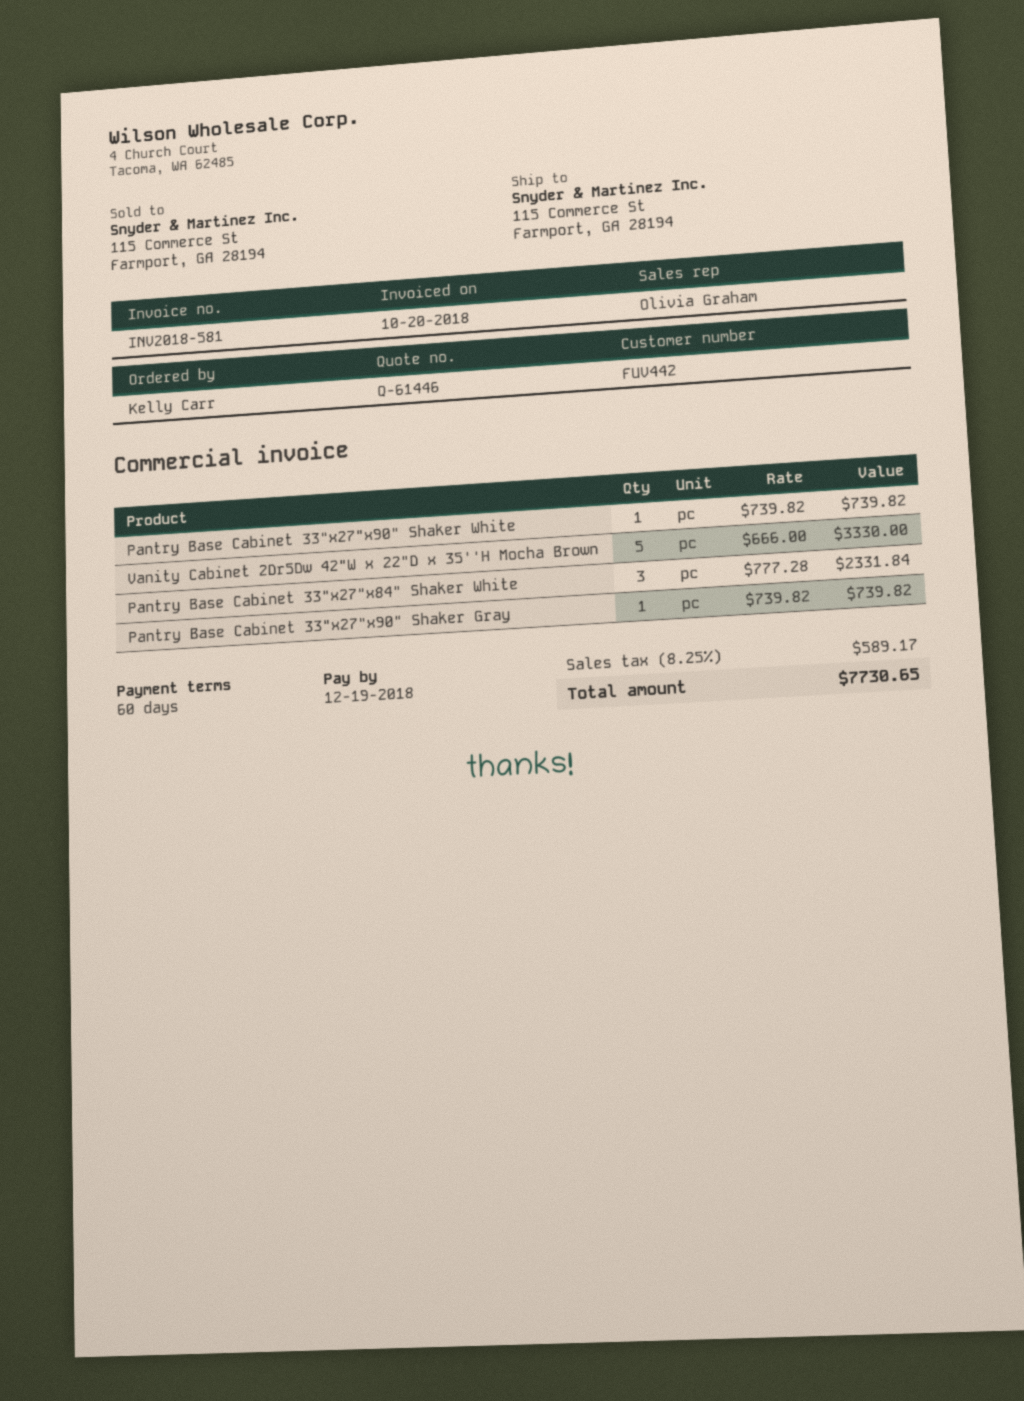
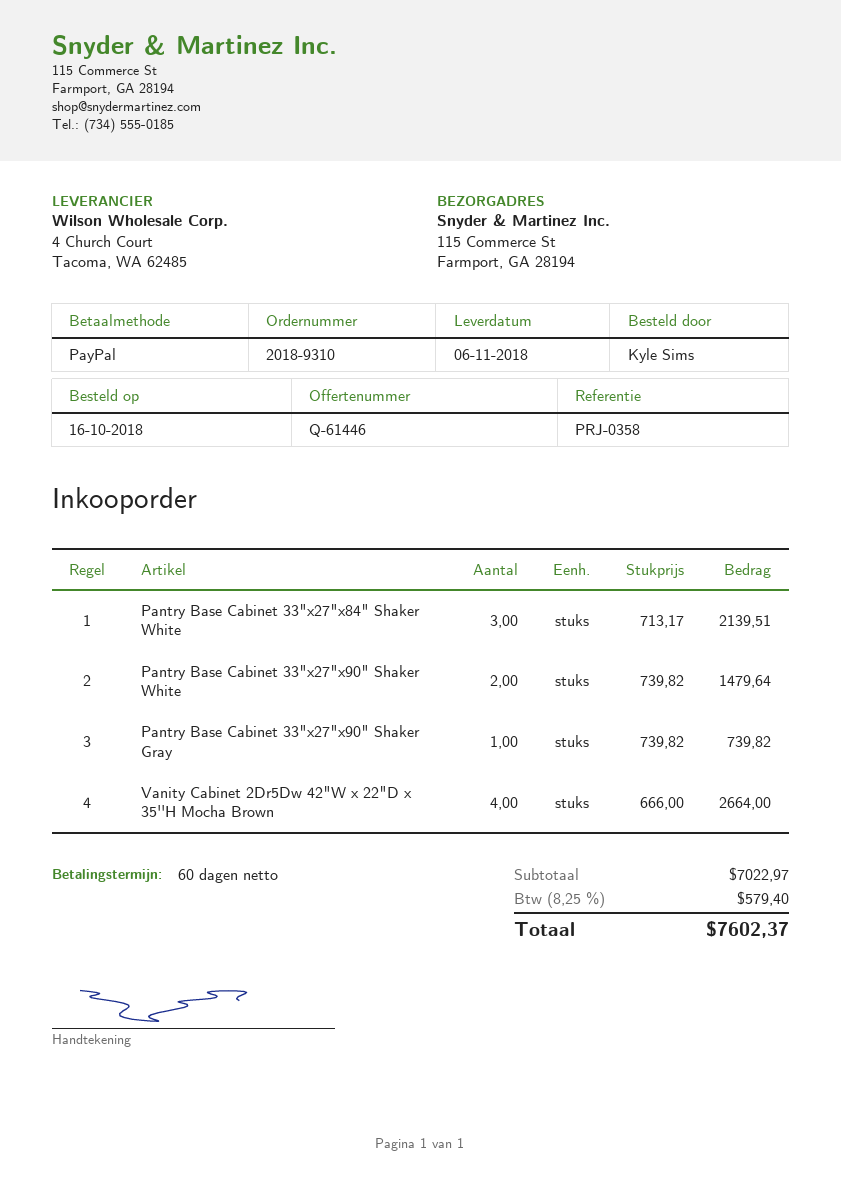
ordered by: Kelly Carr -> Kyle Sims
Pantry Base Cabinet 33"x27"x90" Shaker White: 1 x 739.82 = 739.82 -> 2 x 739.82 = 1479.64
Vanity Cabinet 2Dr5Dw 42"W x 22"D x 35''H Mocha Brown: 5 x 666.00 = 3330.00 -> 4 x 666.00 = 2664.00
Pantry Base Cabinet 33"x27"x84" Shaker White: 3 x 777.28 = 2331.84 -> 3 x 713.17 = 2139.51
tax: 8.25% = 589.17 -> 8.25% = 579.40
total: 7730.65 -> 7602.37

